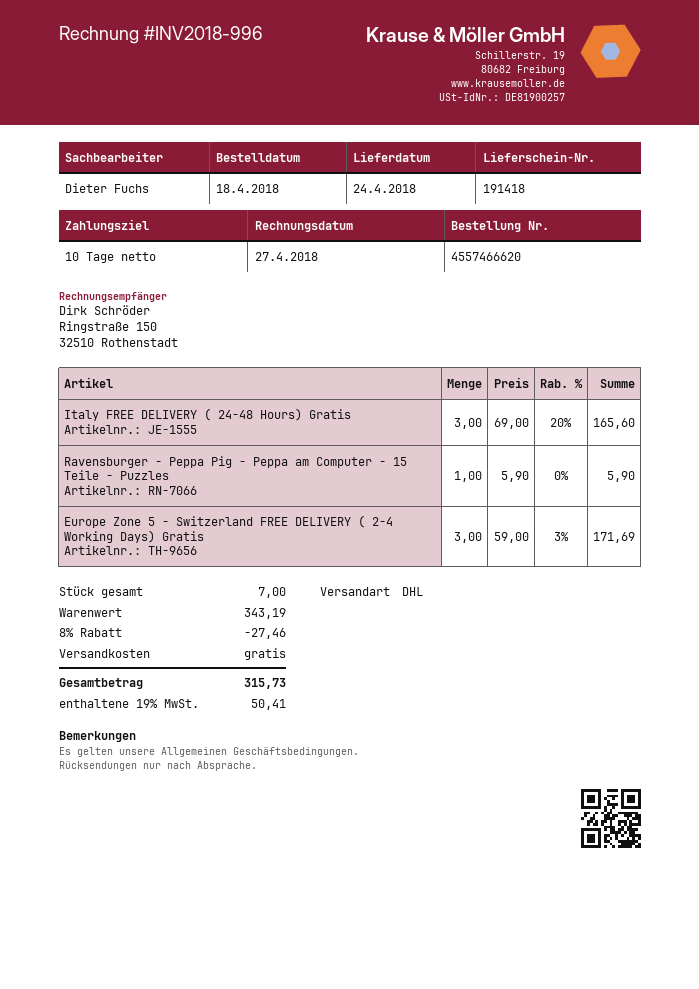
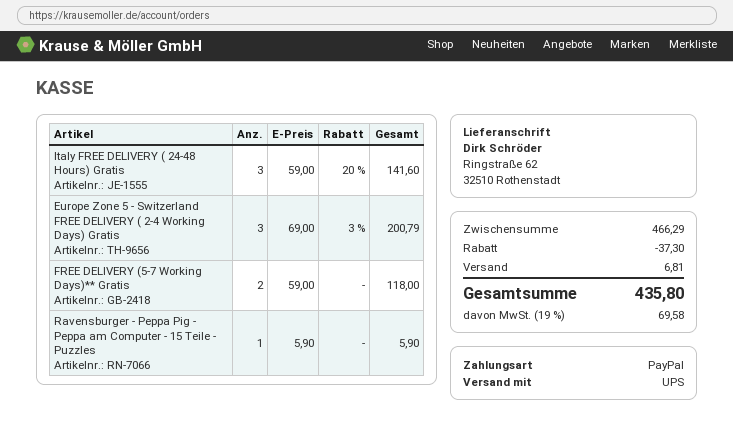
shipping method: DHL -> UPS
Italy FREE DELIVERY ( 24-48 Hours) Gratis: 3 x 69.00 - 20% = 165.60 -> 3 x 59.00 - 20% = 141.60
Europe Zone 5 - Switzerland FREE DELIVERY ( 2-4 Working Days) Gratis: 3 x 59.00 - 3% = 171.69 -> 3 x 69.00 - 3% = 200.79
FREE DELIVERY (5-7 Working Days)** Gratis: none -> 2 x 59.00 = 118.00
subtotal: 343.19 -> 466.29
discount: 27.46 -> 37.30
shipping: 0.00 -> 6.81
tax: 19% = 50.41 -> 19% = 69.58
total: 315.73 -> 435.80

